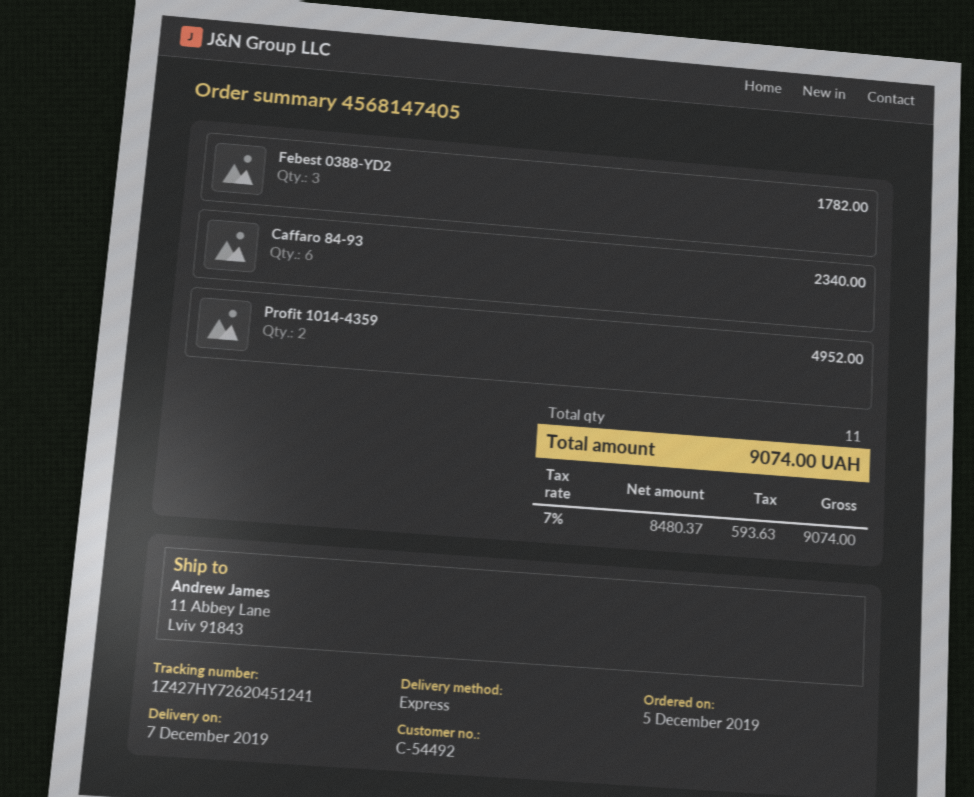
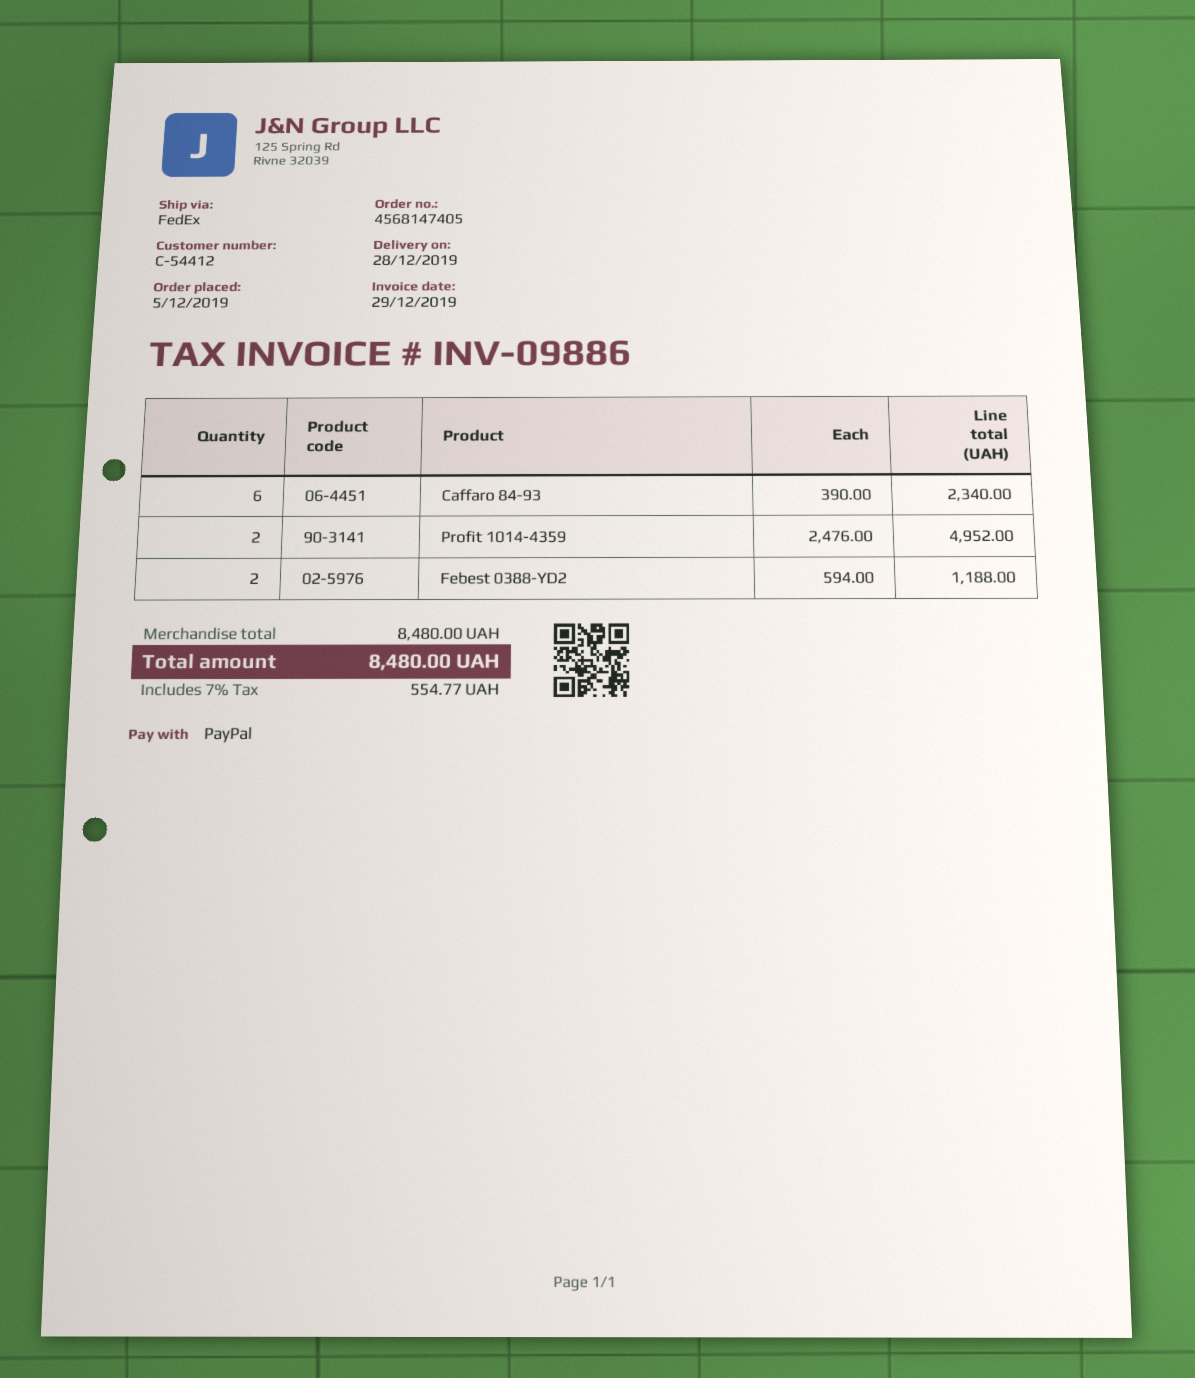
delivery date: 2019-12-07 -> 2019-12-28
customer number: C-54492 -> C-54412
shipping method: express -> FedEx
Febest 0388-YD2: 3 for 1782.00 -> 2 for 1188.00
tax: 7% = 593.63 -> 7% = 554.77
total: 9074.00 -> 8480.00

